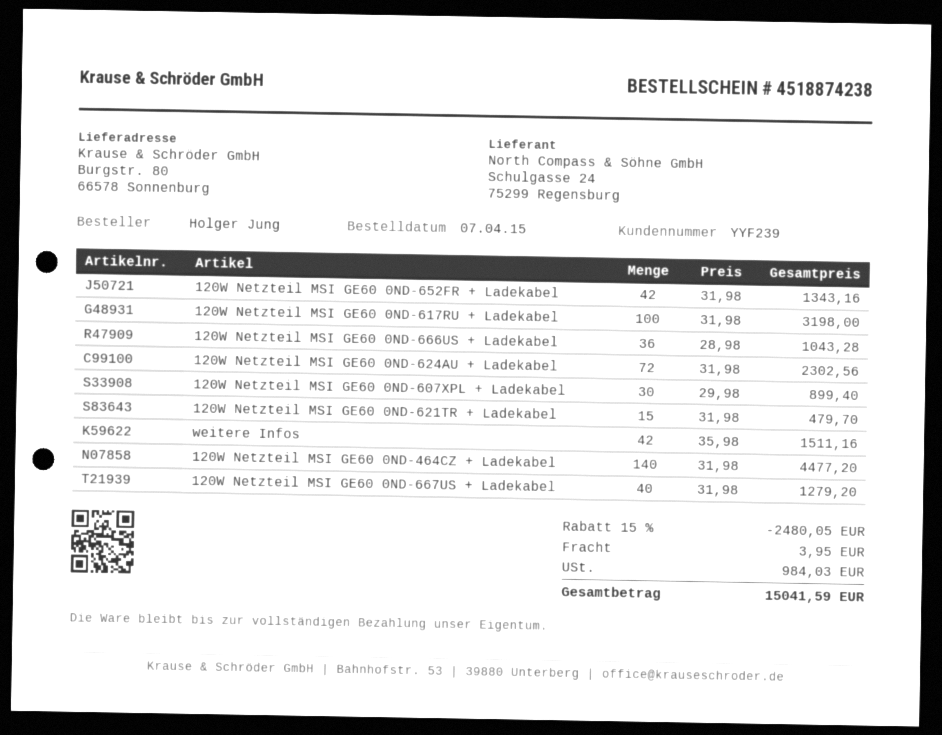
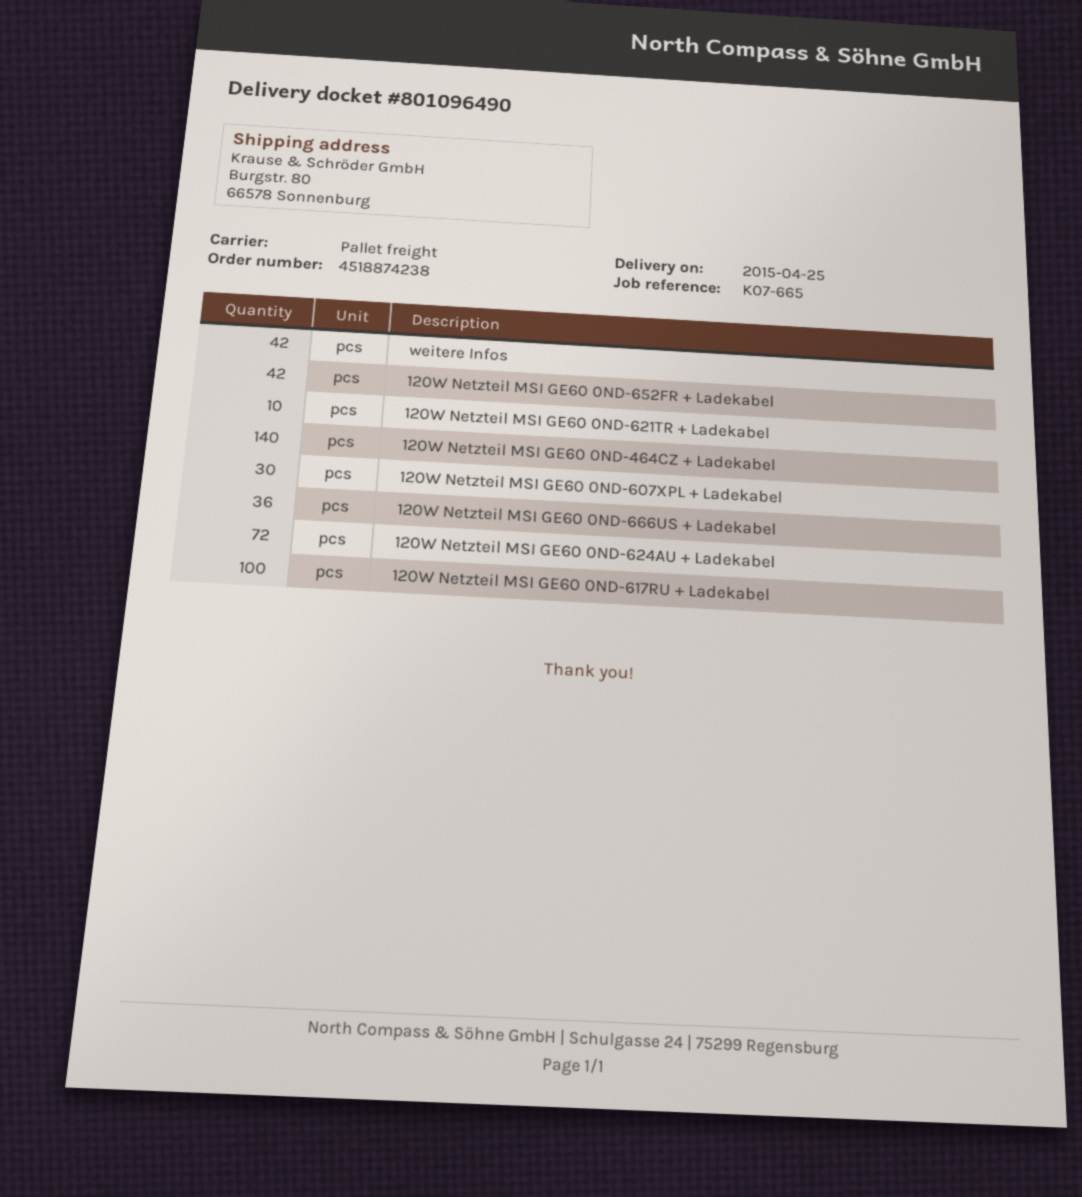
120W Netzteil MSI GE60 0ND-621TR + Ladekabel: 15 -> 10
120W Netzteil MSI GE60 0ND-667US + Ladekabel: 40 -> none

